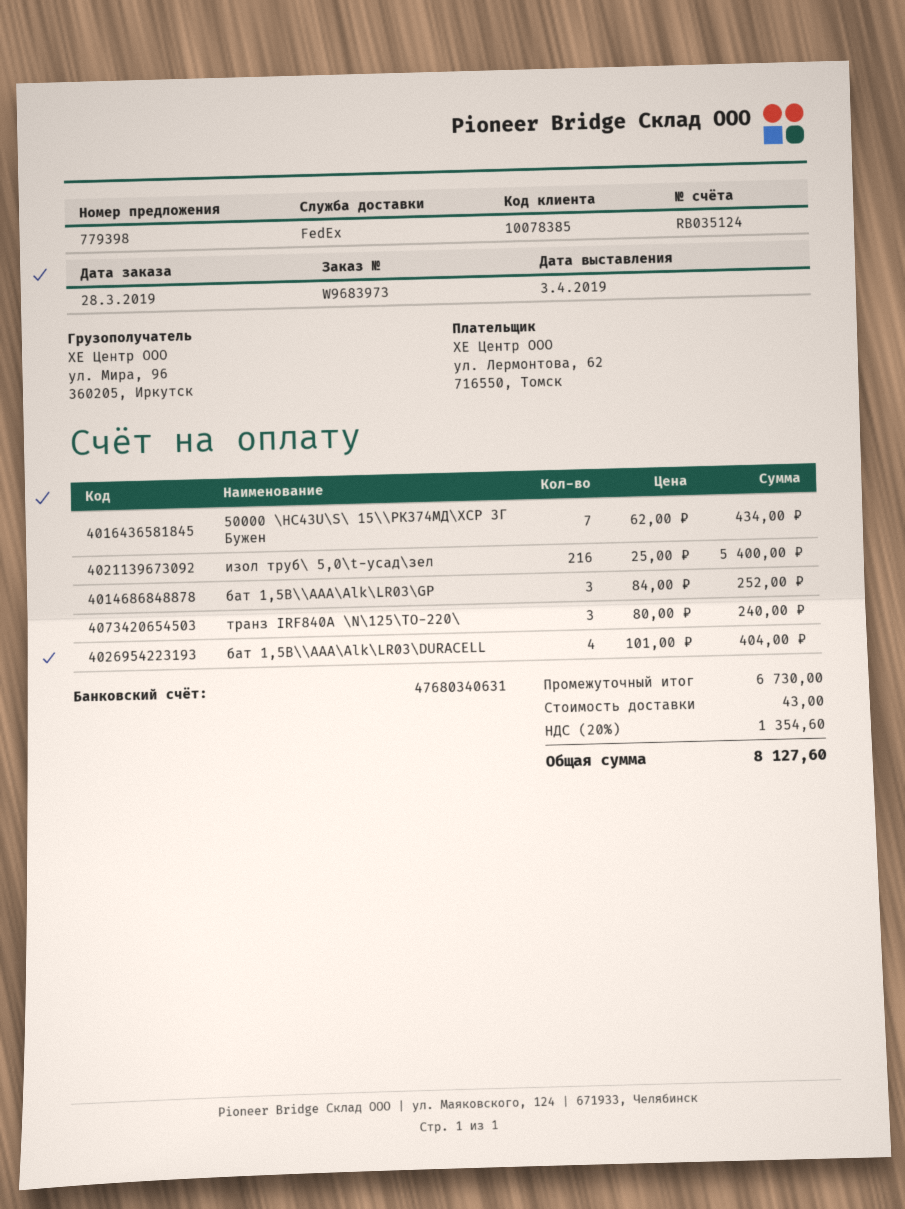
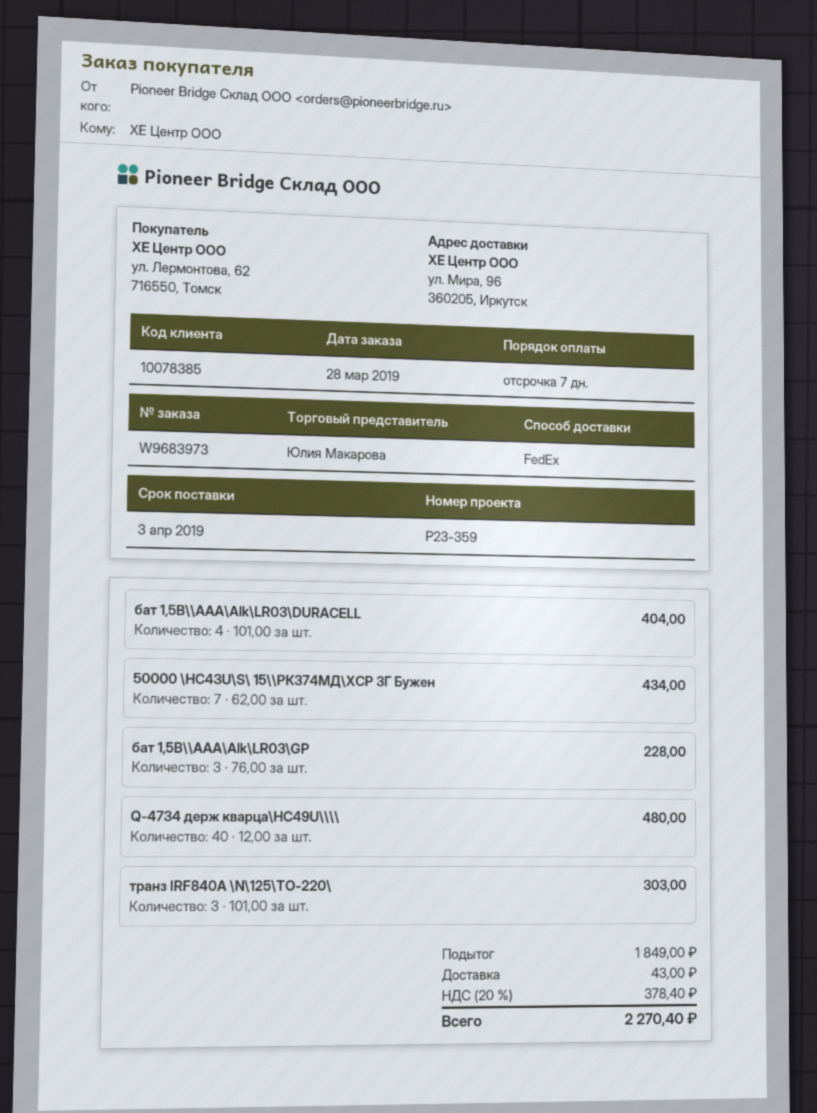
изол труб\ 5,0\t-усад\зел: 216 x 25.00 = 5400.00 -> none
бат 1,5В\\AAA\Alk\LR03\GP: 3 x 84.00 = 252.00 -> 3 x 76.00 = 228.00
транз IRF840A \N\125\TO-220\: 3 x 80.00 = 240.00 -> 3 x 101.00 = 303.00
Q-4734 держ кварца\HC49U\\\\: none -> 40 x 12.00 = 480.00
subtotal: 6730.00 -> 1849.00
tax: 20% = 1354.60 -> 20% = 378.40
total: 8127.60 -> 2270.40

